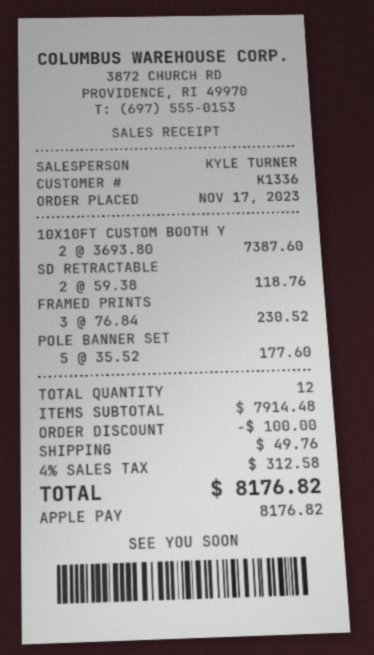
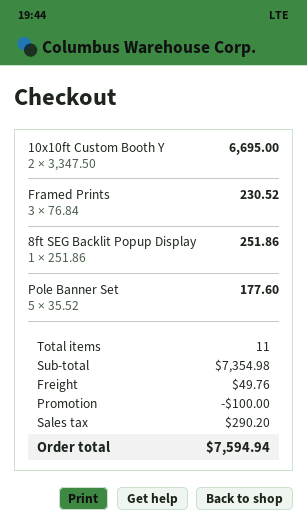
10X10FT CUSTOM BOOTH Y: 2 x 3693.80 = 7387.60 -> 2 x 3347.50 = 6695.00
SD RETRACTABLE: 2 x 59.38 = 118.76 -> none
8ft SEG Backlit Popup Display: none -> 1 x 251.86 = 251.86
total quantity: 12 -> 11
subtotal: 7914.48 -> 7354.98
tax: 312.58 -> 290.20
total: 8176.82 -> 7594.94

